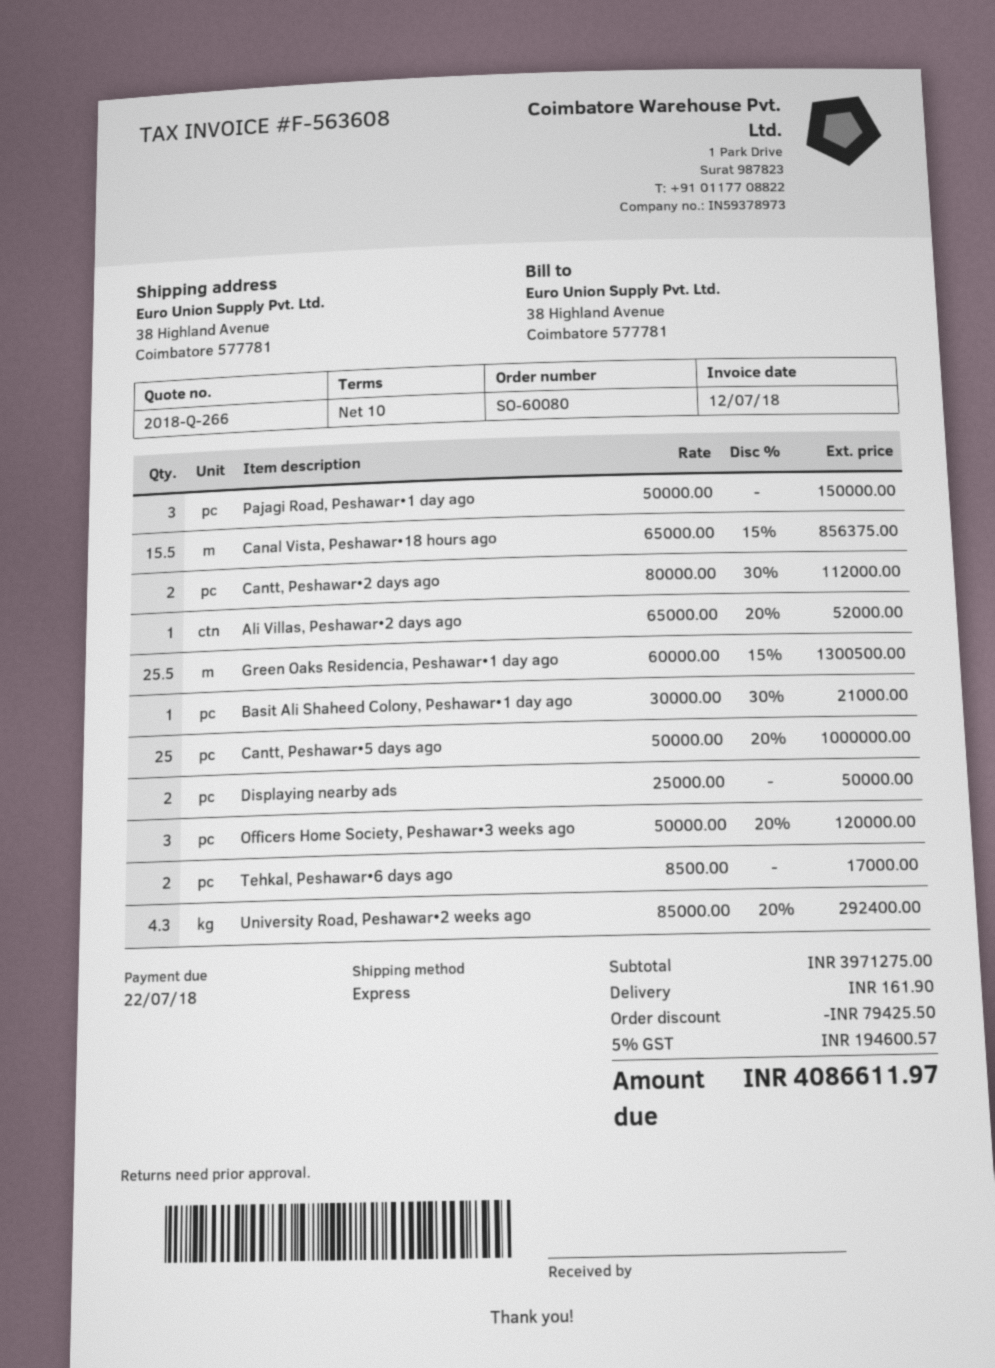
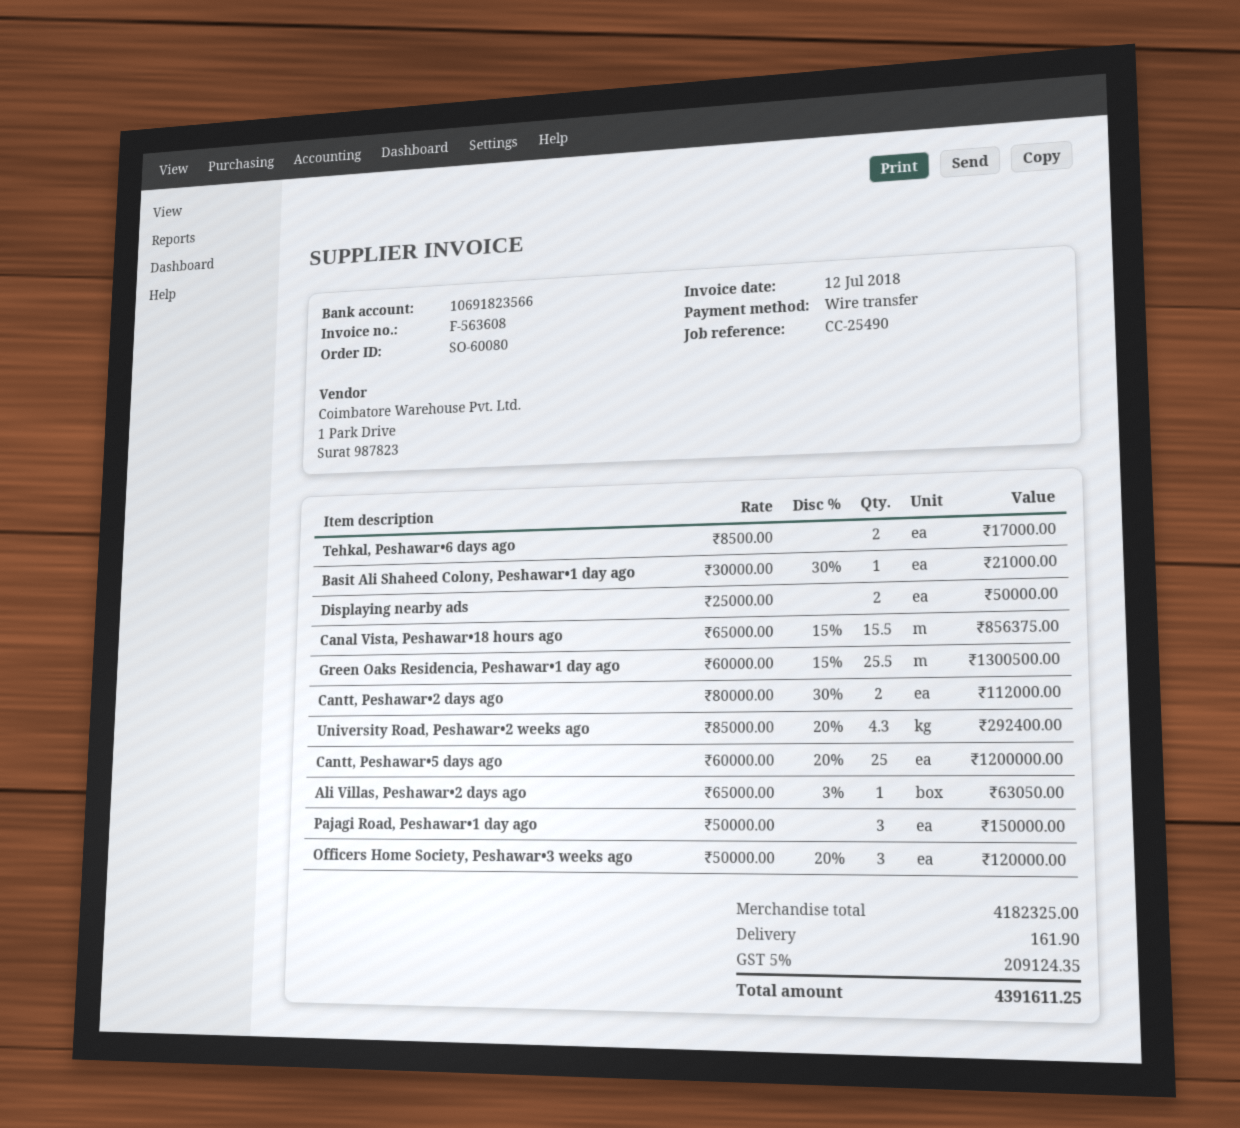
Ali Villas, Peshawar•2 days ago: 1 x 65000.00 - 20% = 52000.00 -> 1 x 65000.00 - 3% = 63050.00
Cantt, Peshawar•5 days ago: 25 x 50000.00 - 20% = 1000000.00 -> 25 x 60000.00 - 20% = 1200000.00
subtotal: 3971275.00 -> 4182325.00
discount: 79425.50 -> none
tax: 5% = 194600.57 -> 5% = 209124.35
total: 4086611.97 -> 4391611.25

